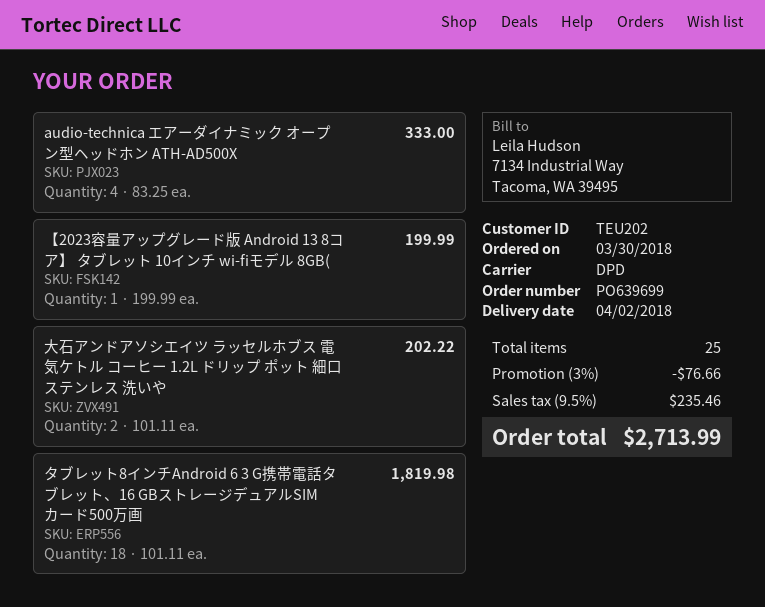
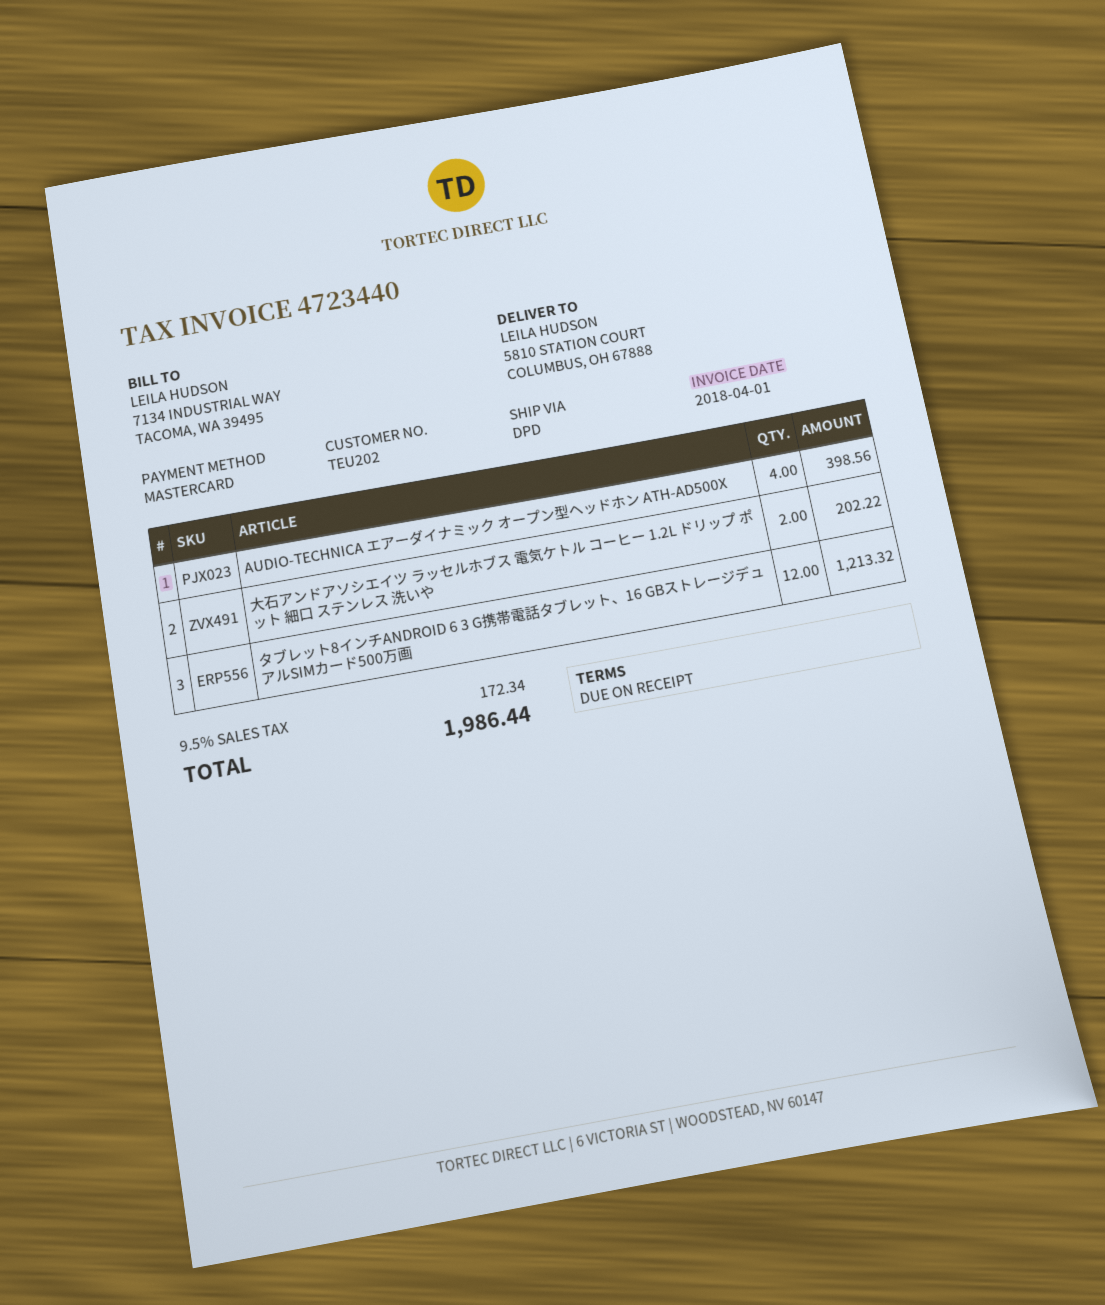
audio-technica エアーダイナミック オープン型ヘッドホン ATH-AD500X: 4 for 333.00 -> 4 for 398.56
【2023容量アップグレード版 Android 13 8コア】 タブレット 10インチ wi-fiモデル 8GB(: 1 for 199.99 -> none
タブレット8インチAndroid 6 3 G携帯電話タブレット、16 GBストレージデュアルSIMカード500万画: 18 for 1819.98 -> 12 for 1213.32
discount: 3% = 76.66 -> none
tax: 9.5% = 235.46 -> 9.5% = 172.34
total: 2713.99 -> 1986.44

